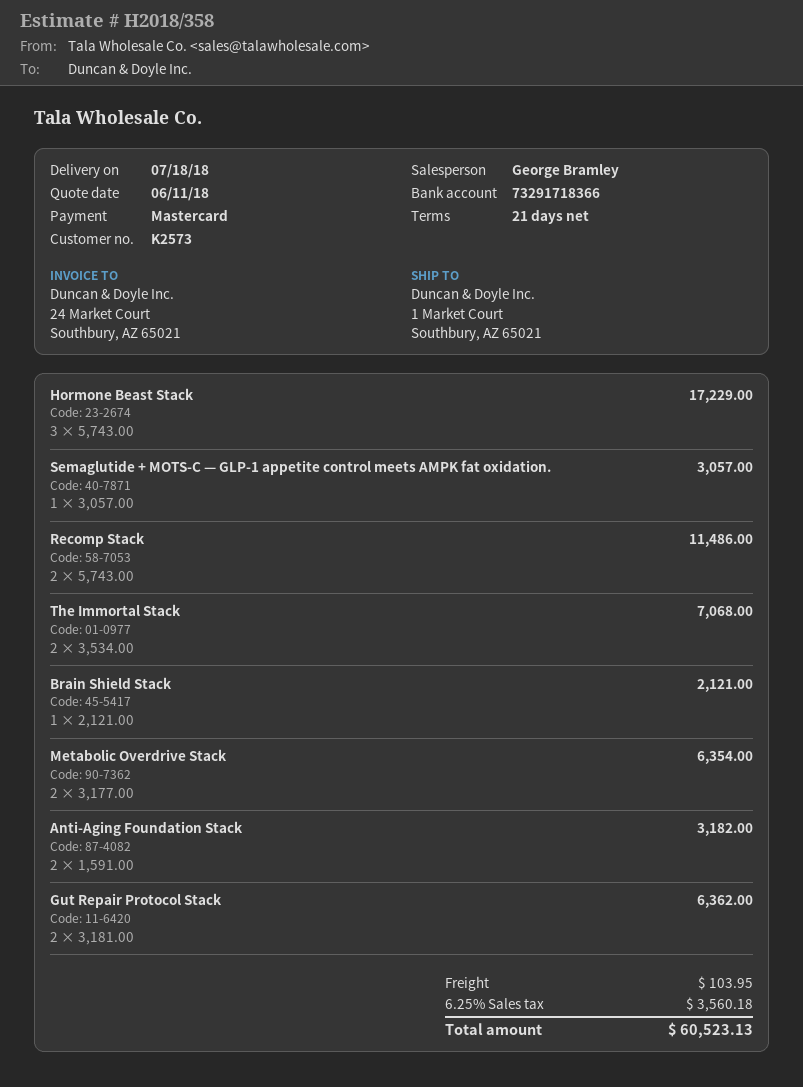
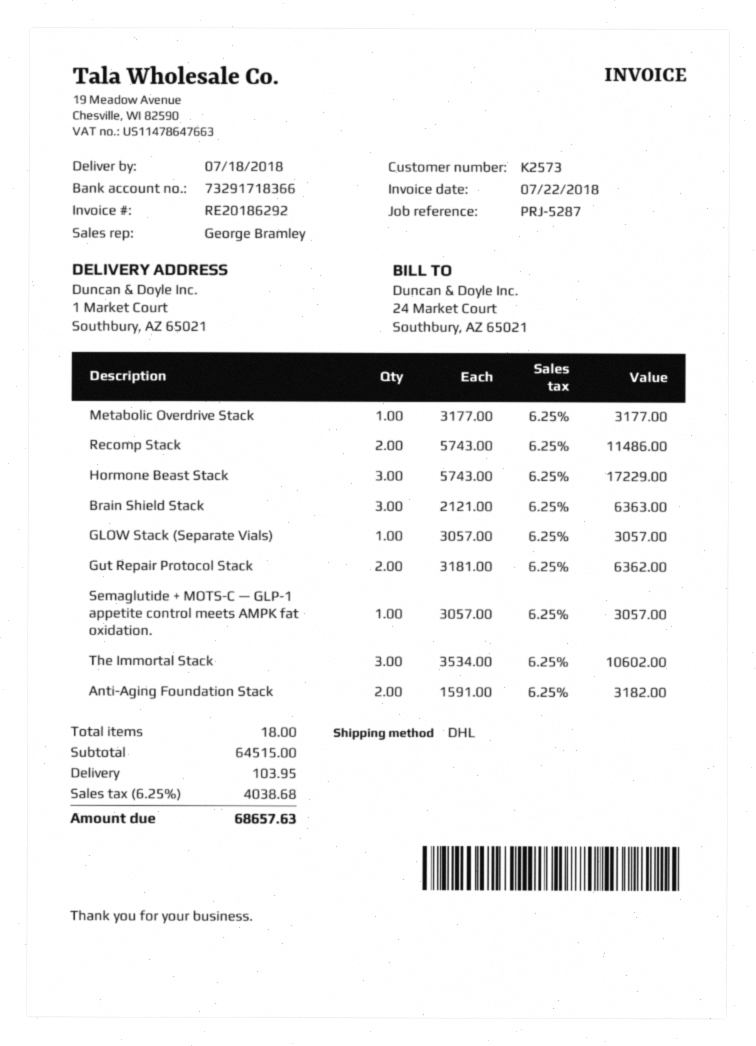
The Immortal Stack: 2 x 3534.00 = 7068.00 -> 3 x 3534.00 = 10602.00
Brain Shield Stack: 1 x 2121.00 = 2121.00 -> 3 x 2121.00 = 6363.00
Metabolic Overdrive Stack: 2 x 3177.00 = 6354.00 -> 1 x 3177.00 = 3177.00
GLOW Stack (Separate Vials): none -> 1 x 3057.00 = 3057.00
tax: 6.25% = 3560.18 -> 6.25% = 4038.68
total: 60523.13 -> 68657.63

